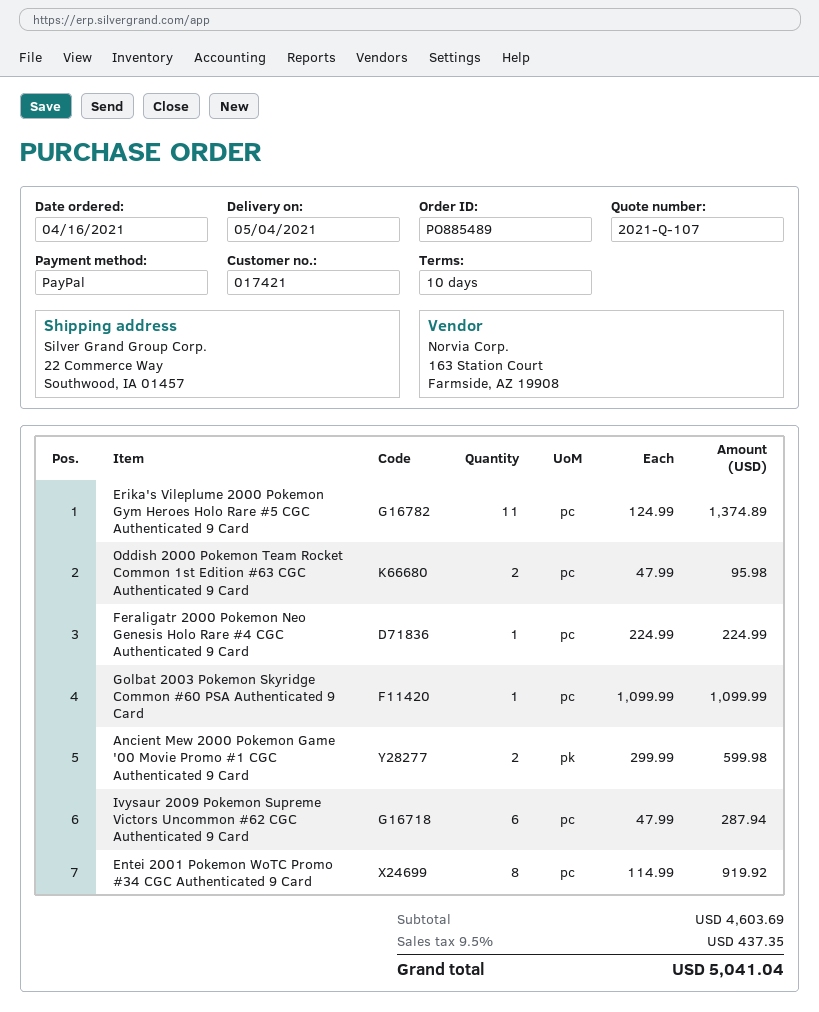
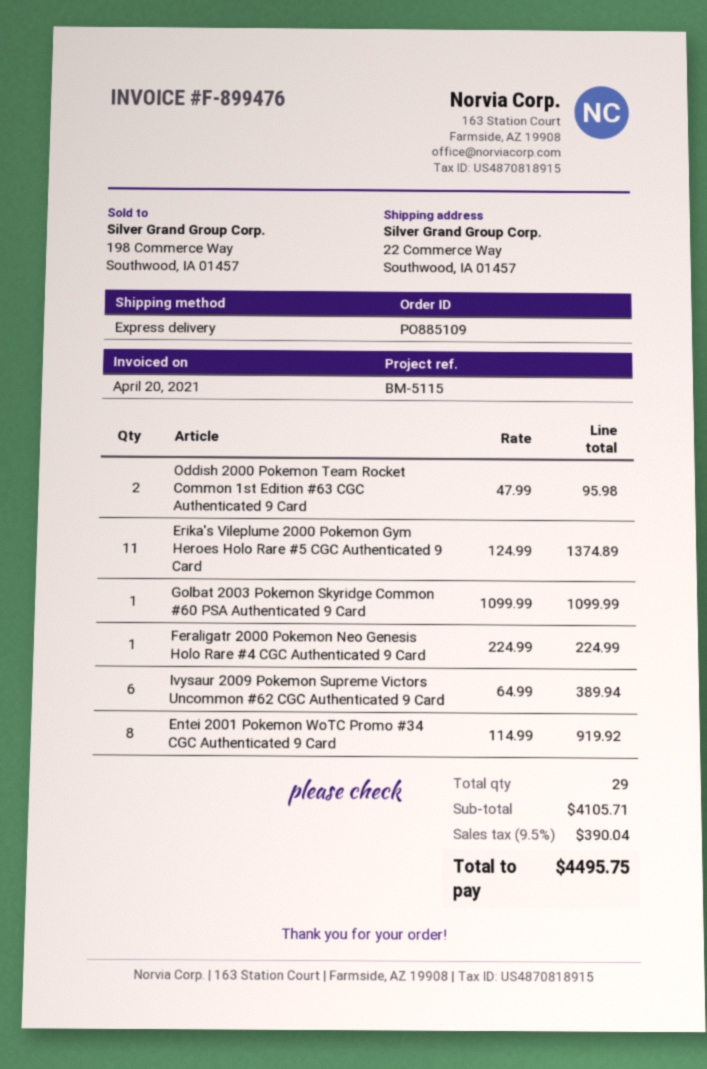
order number: PO885489 -> PO885109
Ancient Mew 2000 Pokemon Game '00 Movie Promo #1 CGC Authenticated 9 Card: 2 x 299.99 = 599.98 -> none
Ivysaur 2009 Pokemon Supreme Victors Uncommon #62 CGC Authenticated 9 Card: 6 x 47.99 = 287.94 -> 6 x 64.99 = 389.94
subtotal: 4603.69 -> 4105.71
tax: 9.5% = 437.35 -> 9.5% = 390.04
total: 5041.04 -> 4495.75

